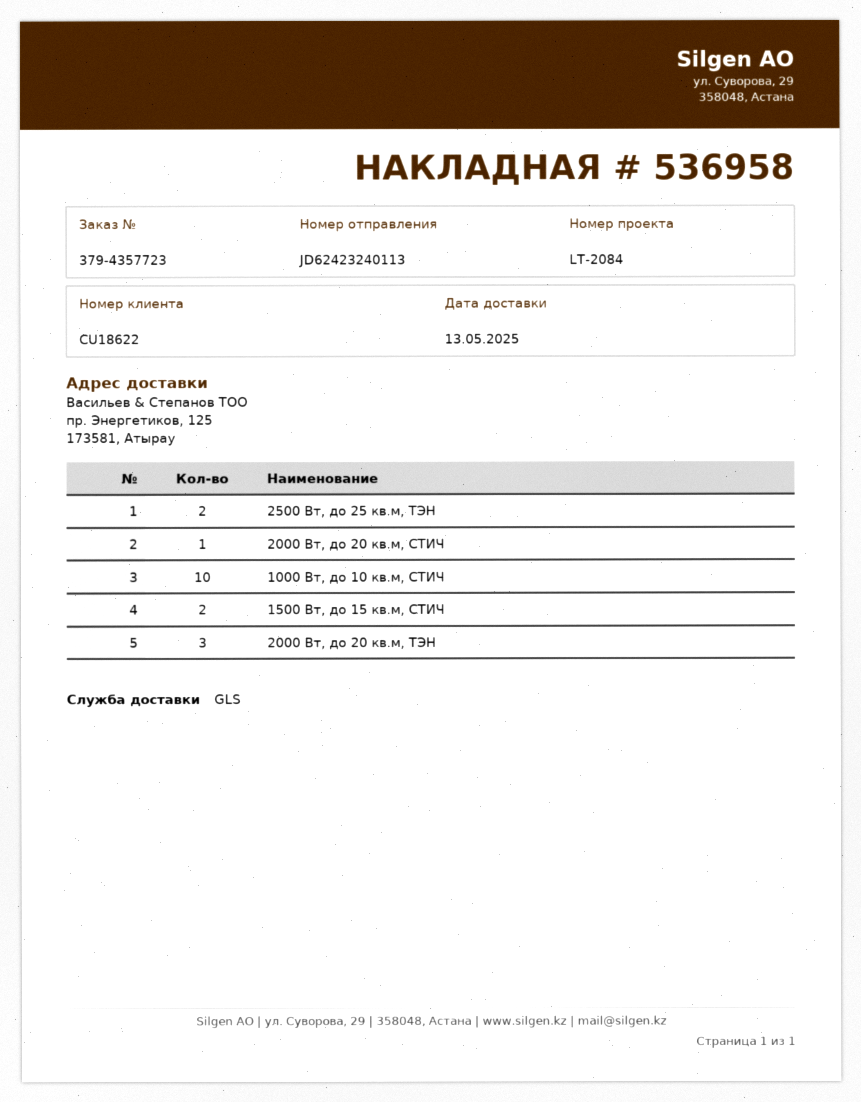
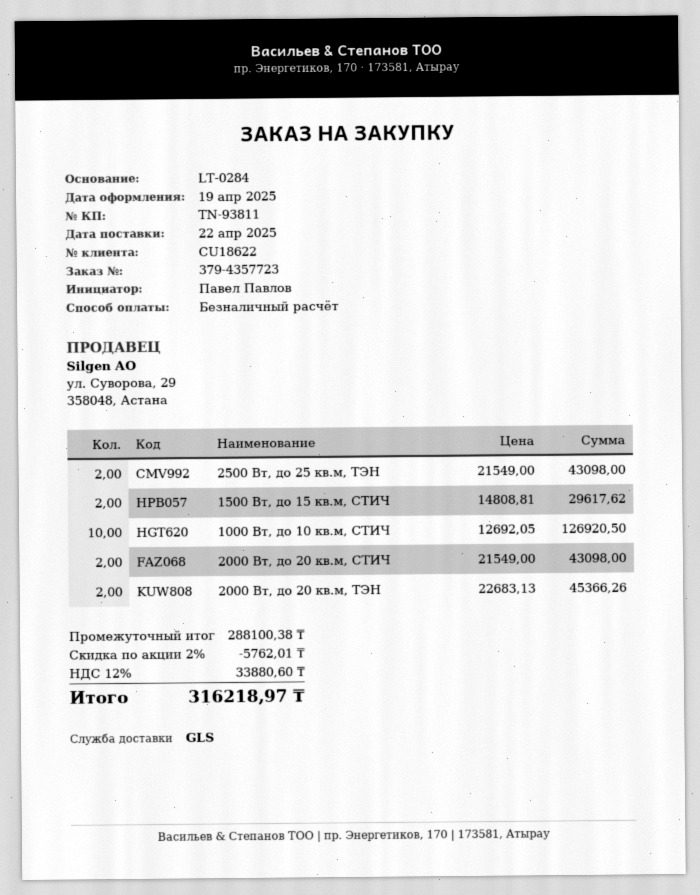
delivery date: 2025-05-13 -> 2025-04-22
reference: LT-2084 -> LT-0284
2000 Вт, до 20 кв.м, СТИЧ: 1 -> 2
2000 Вт, до 20 кв.м, ТЭН: 3 -> 2

